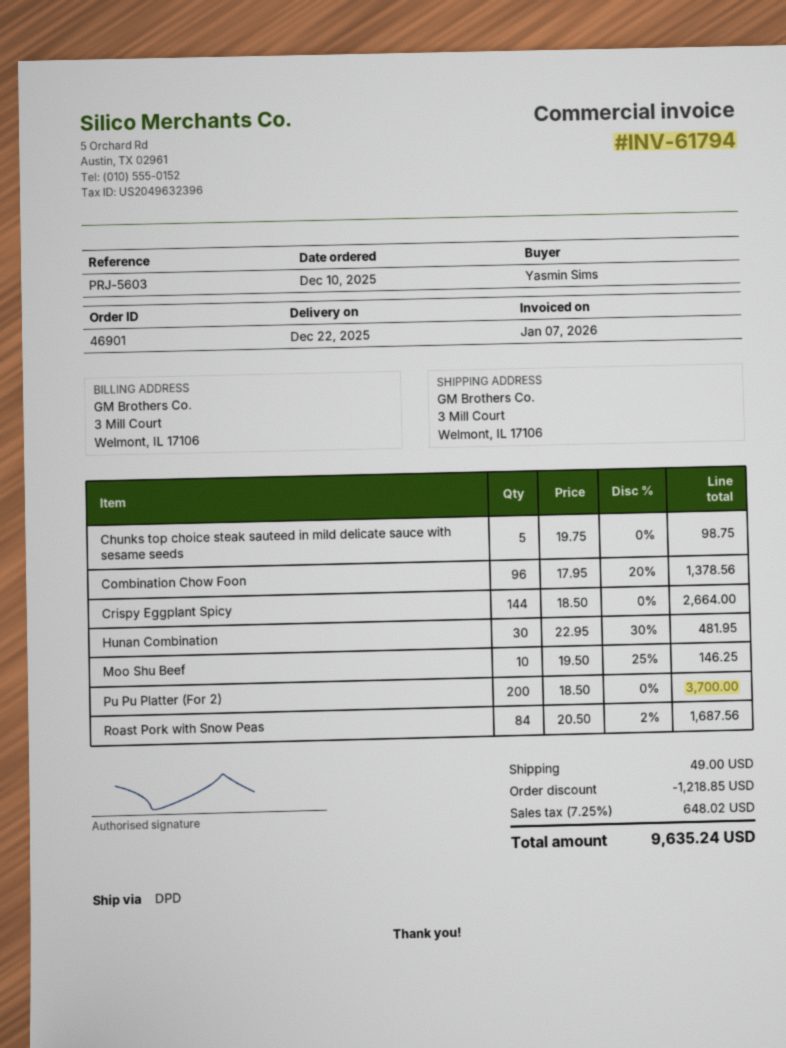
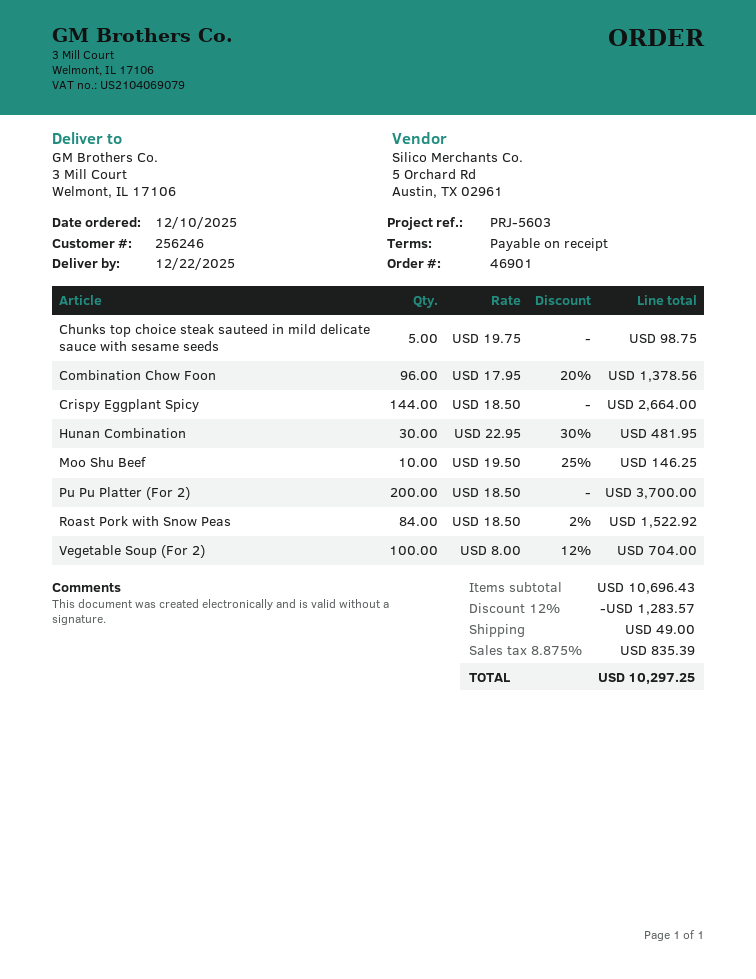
Roast Pork with Snow Peas: 84 x 20.50 - 2% = 1687.56 -> 84 x 18.50 - 2% = 1522.92
Vegetable Soup (For 2): none -> 100 x 8.00 - 12% = 704.00
discount: 1218.85 -> 1283.57
tax: 7.25% = 648.02 -> 8.875% = 835.39
total: 9635.24 -> 10297.25

